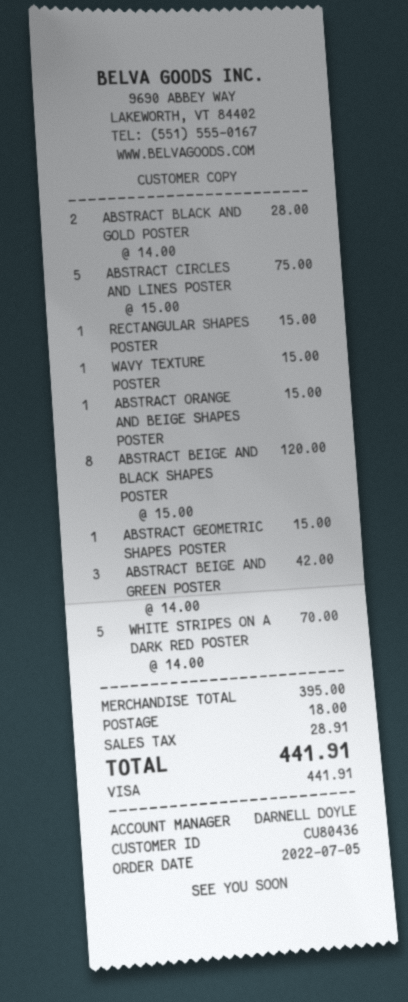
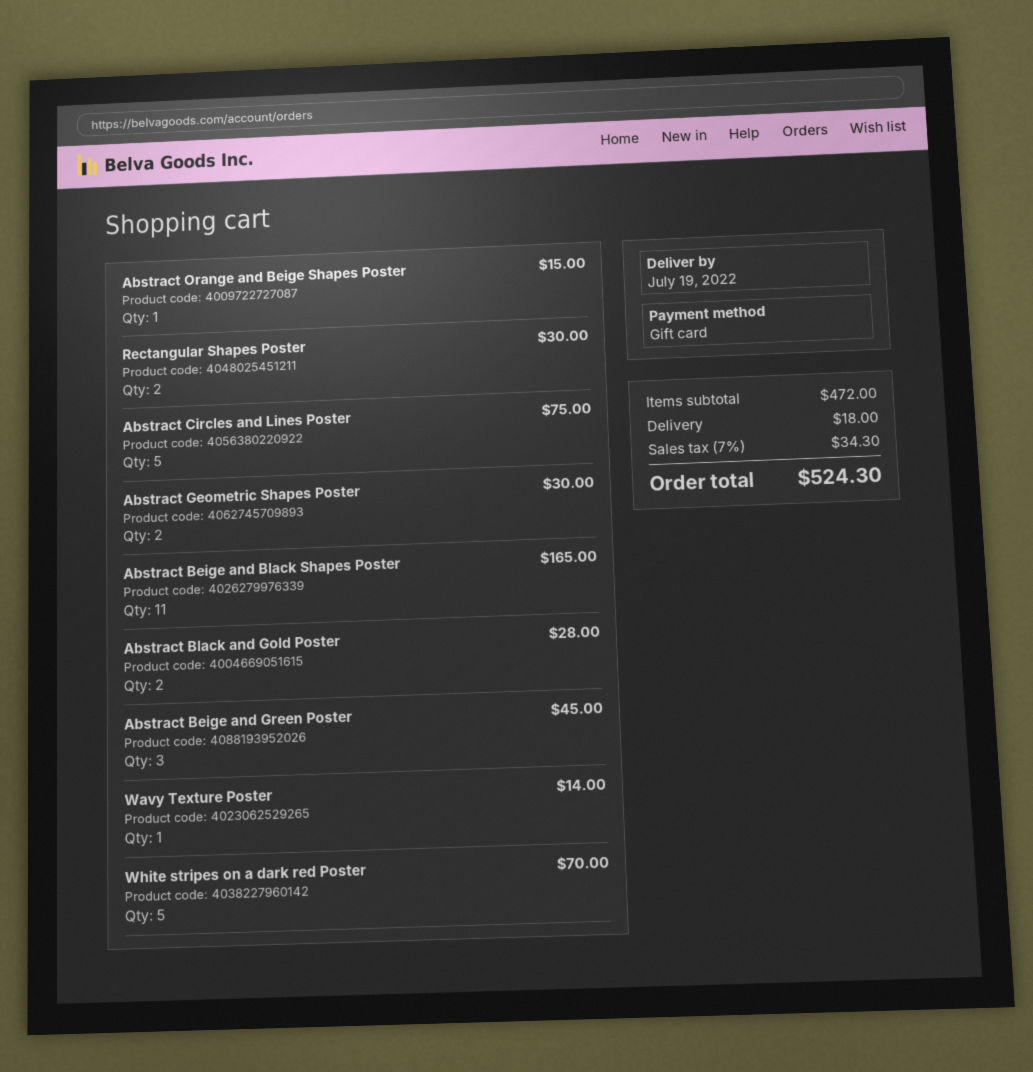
payment method: Visa -> gift card
RECTANGULAR SHAPES POSTER: 1 for 15.00 -> 2 for 30.00
WAVY TEXTURE POSTER: 1 for 15.00 -> 1 for 14.00
ABSTRACT BEIGE AND BLACK SHAPES POSTER: 8 for 120.00 -> 11 for 165.00
ABSTRACT GEOMETRIC SHAPES POSTER: 1 for 15.00 -> 2 for 30.00
ABSTRACT BEIGE AND GREEN POSTER: 3 for 42.00 -> 3 for 45.00
subtotal: 395.00 -> 472.00
tax: 28.91 -> 34.30
total: 441.91 -> 524.30

